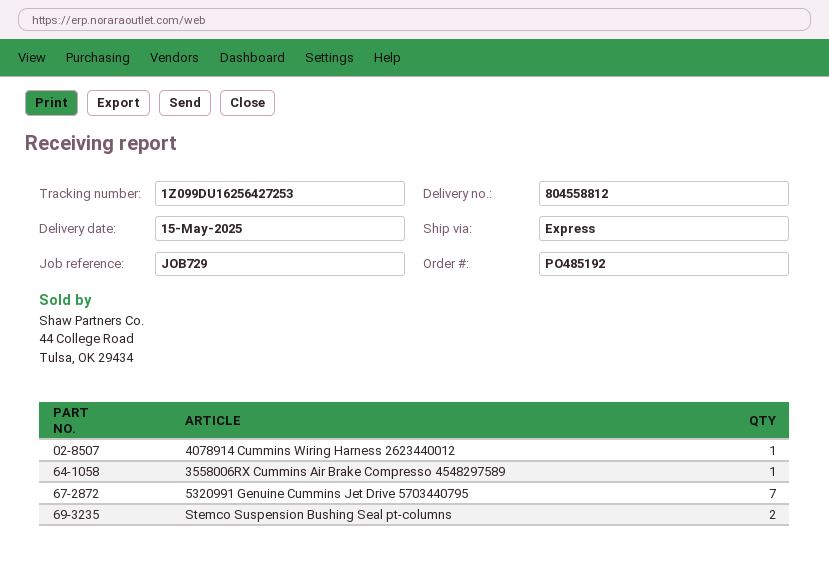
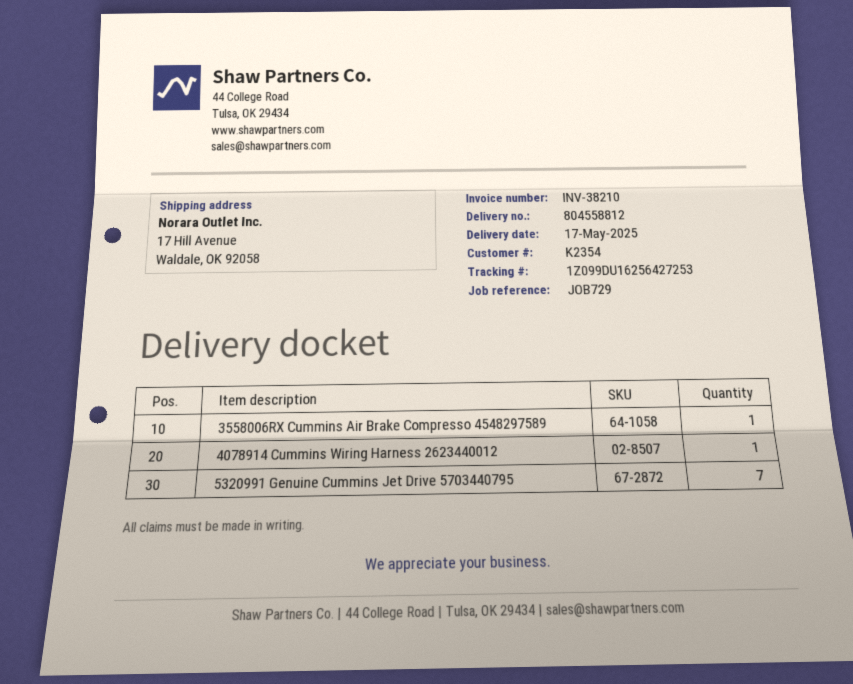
delivery date: 2025-05-15 -> 2025-05-17
Stemco Suspension Bushing Seal pt-columns: 2 -> none

